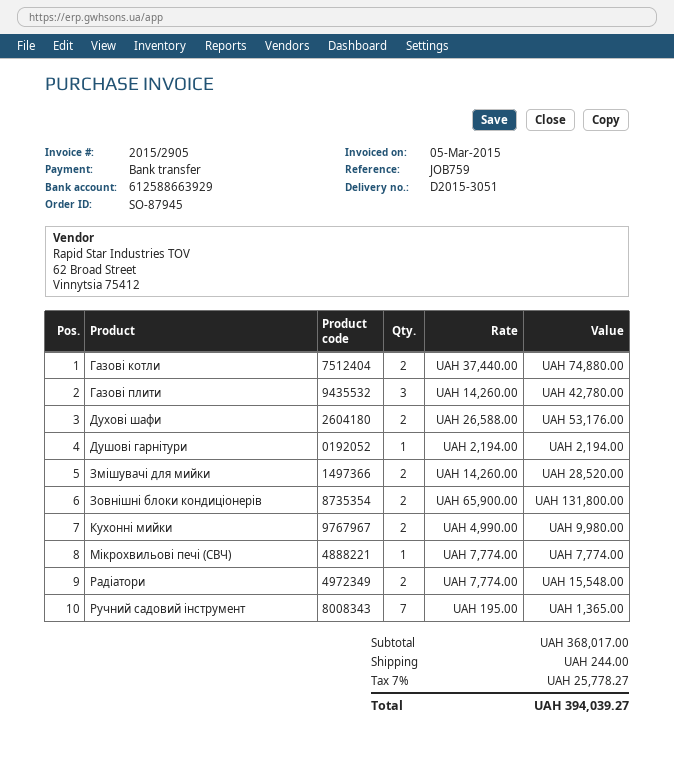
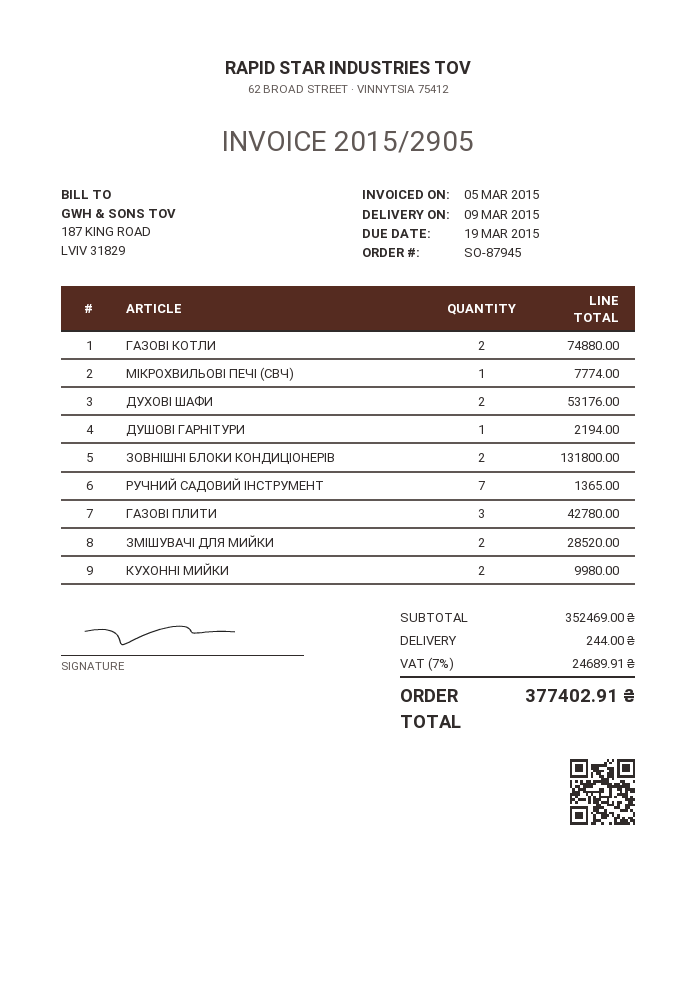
Радіатори: 2 for 15548.00 -> none
subtotal: 368017.00 -> 352469.00
tax: 7% = 25778.27 -> 7% = 24689.91
total: 394039.27 -> 377402.91

